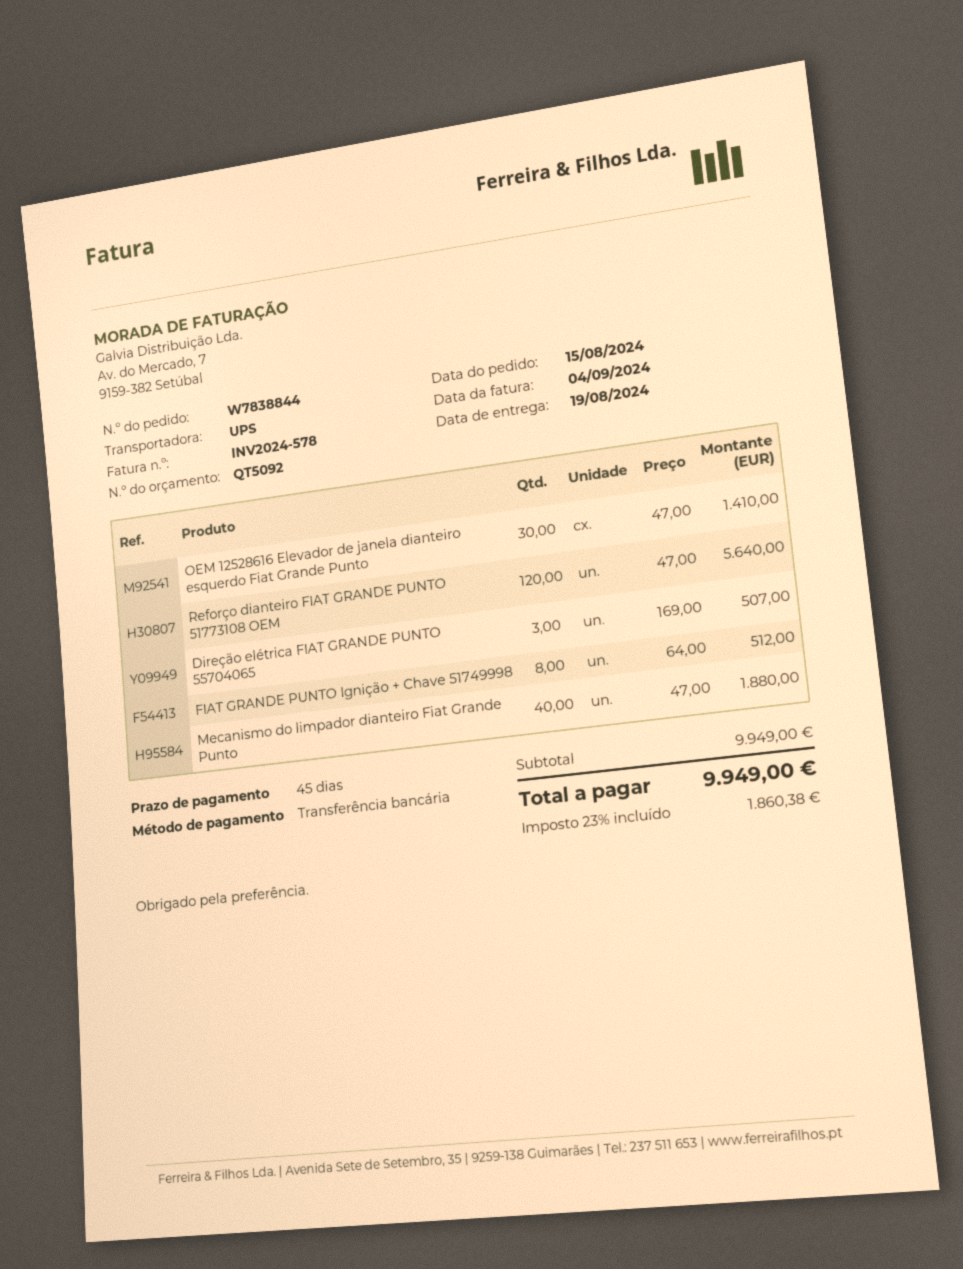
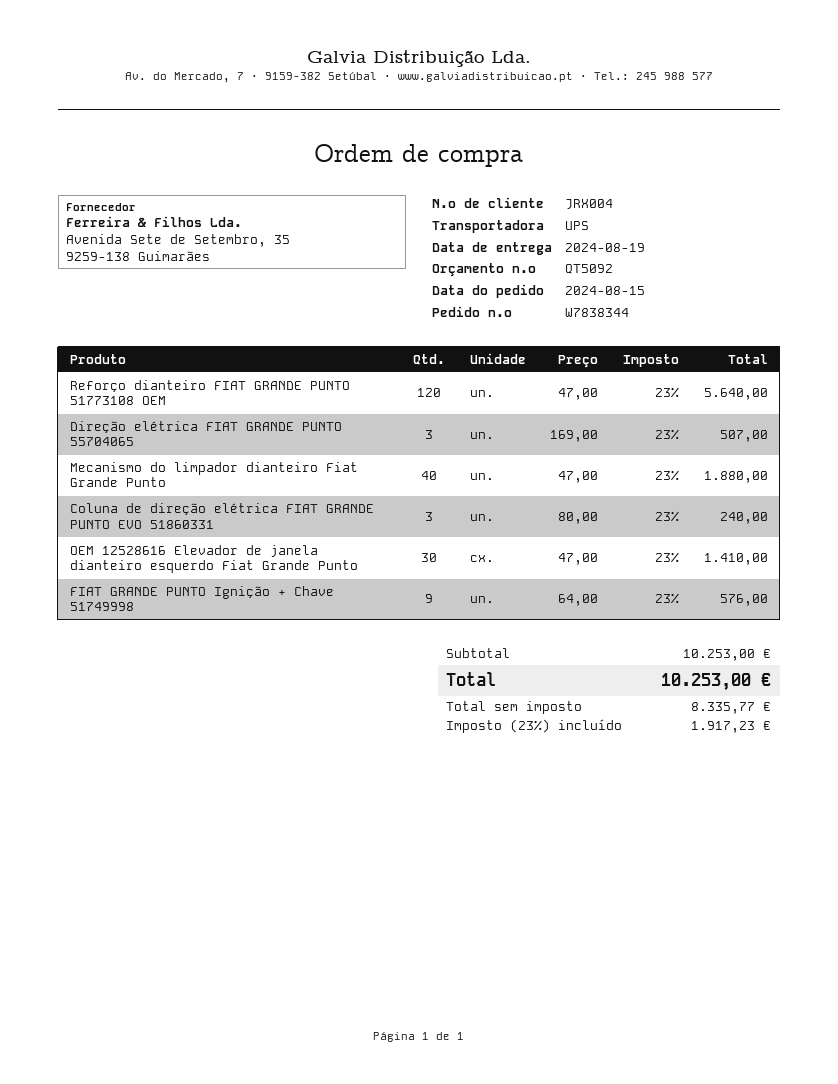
order number: W7838844 -> W7838344
FIAT GRANDE PUNTO Ignição + Chave 51749998: 8 x 64.00 = 512.00 -> 9 x 64.00 = 576.00
Coluna de direção elétrica FIAT GRANDE PUNTO EVO 51860331: none -> 3 x 80.00 = 240.00
subtotal: 9949.00 -> 10253.00
tax: 23% = 1860.38 -> 23% = 1917.23
total: 9949.00 -> 10253.00

